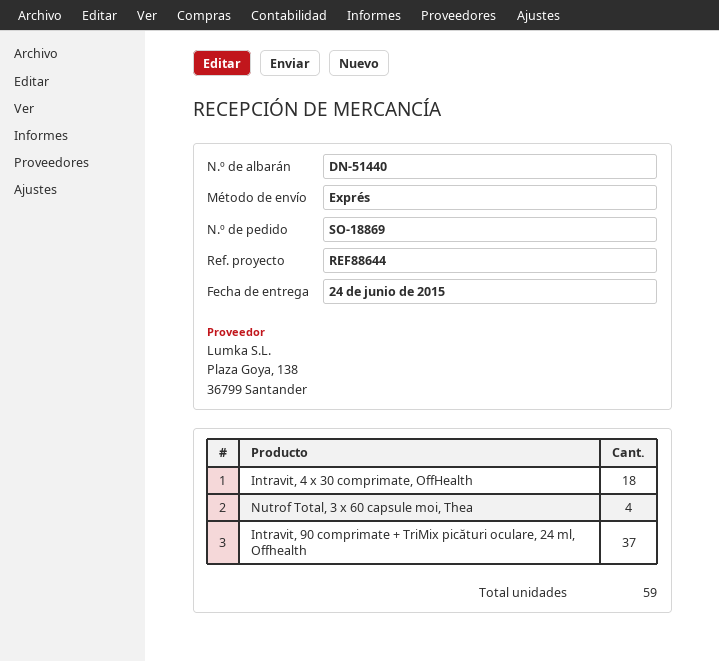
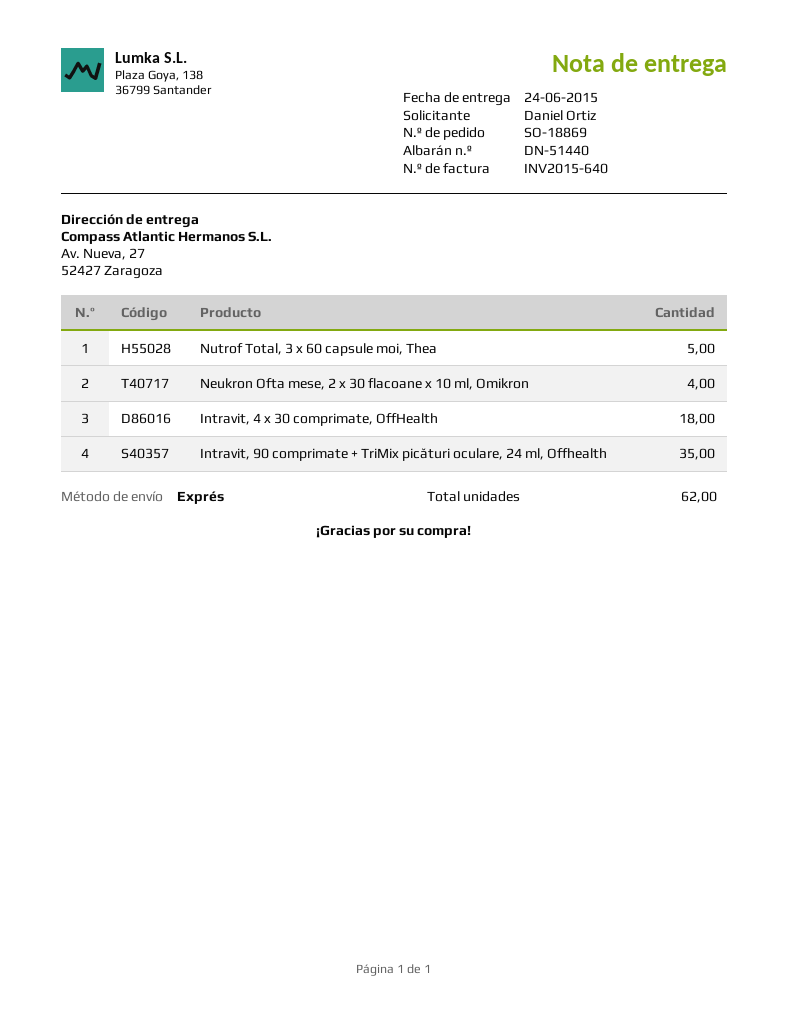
Nutrof Total, 3 x 60 capsule moi, Thea: 4 -> 5
Intravit, 90 comprimate + TriMix picături oculare, 24 ml, Offhealth: 37 -> 35
Neukron Ofta mese, 2 x 30 flacoane x 10 ml, Omikron: none -> 4
total quantity: 59 -> 62

